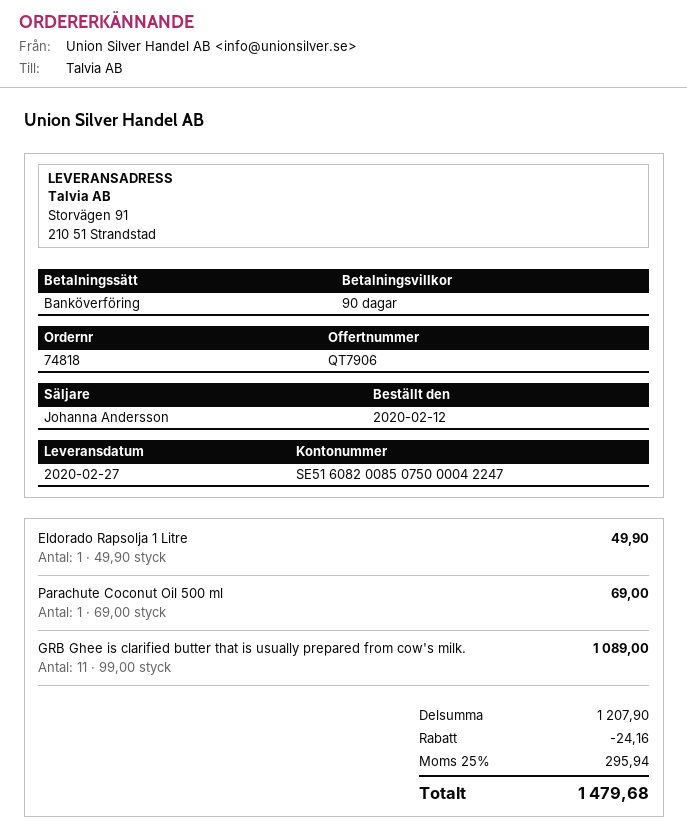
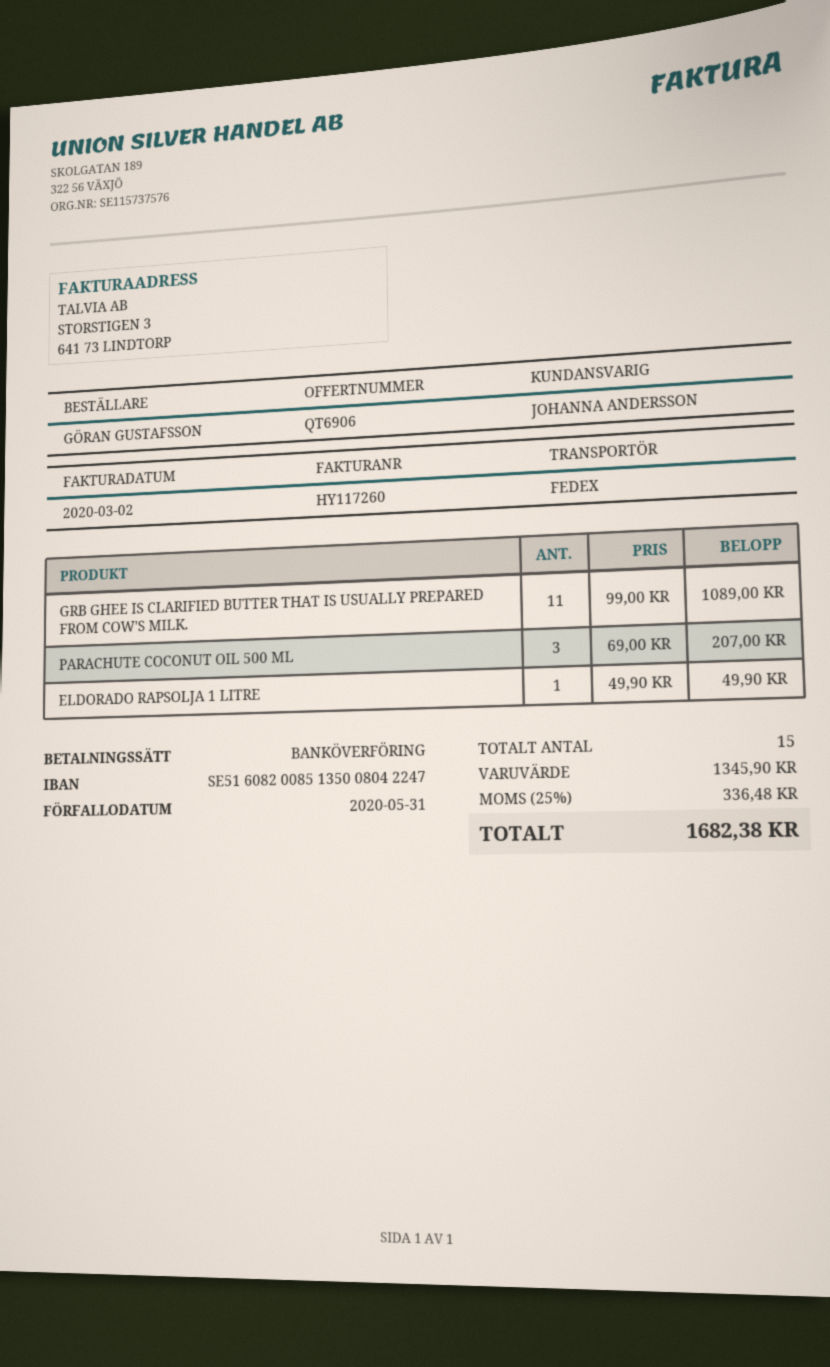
quote number: QT7906 -> QT6906
bank account: SE5160820085075000042247 -> SE5160820085135008042247
Parachute Coconut Oil 500 ml: 1 x 69.00 = 69.00 -> 3 x 69.00 = 207.00
subtotal: 1207.90 -> 1345.90
discount: 24.16 -> none
tax: 25% = 295.94 -> 25% = 336.48
total: 1479.68 -> 1682.38

